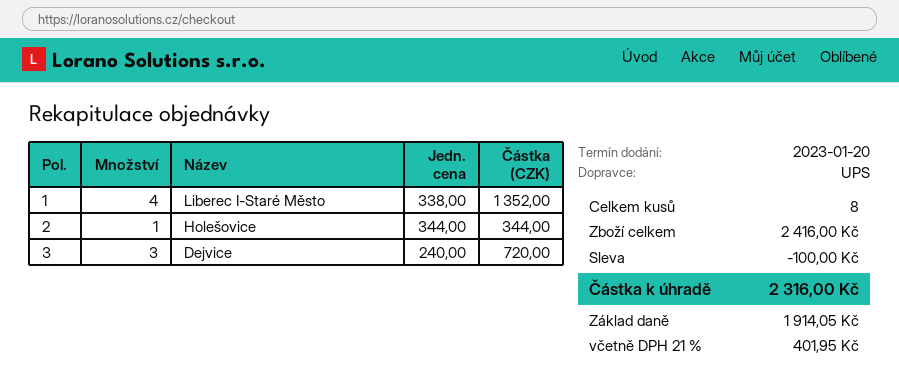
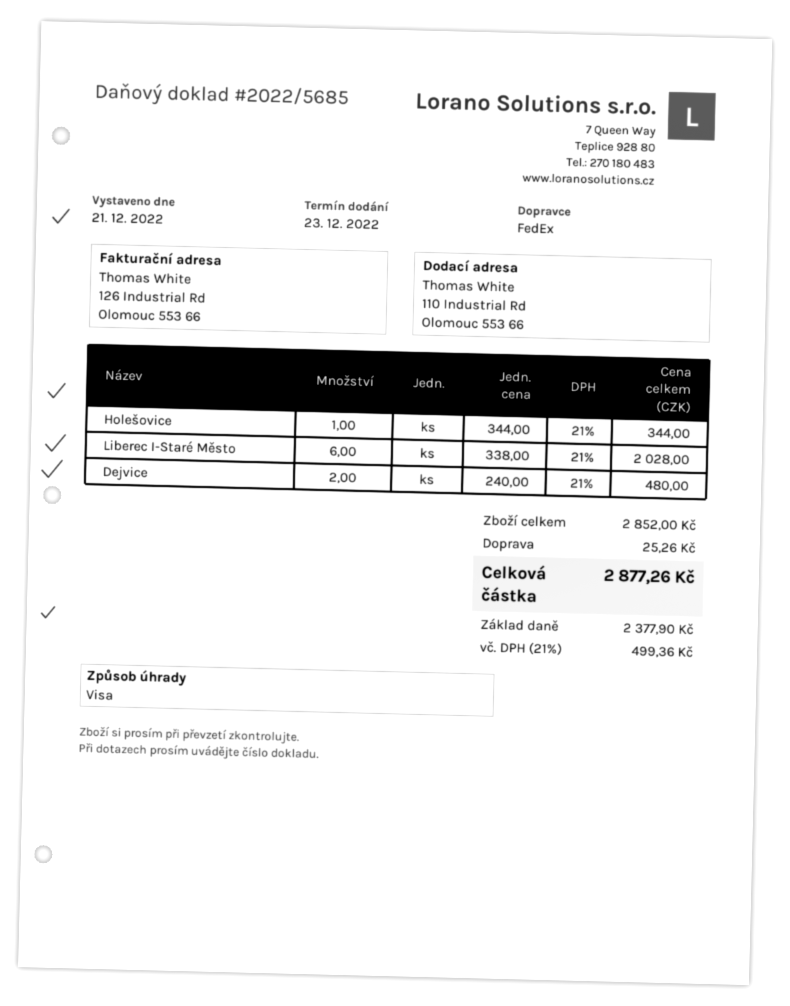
delivery date: 2023-01-20 -> 2022-12-23
shipping method: UPS -> FedEx
Liberec I-Staré Město: 4 x 338.00 = 1352.00 -> 6 x 338.00 = 2028.00
Dejvice: 3 x 240.00 = 720.00 -> 2 x 240.00 = 480.00
subtotal: 2416.00 -> 2852.00
discount: 100.00 -> none
shipping: none -> 25.26
net: 1914.05 -> 2377.90
tax: 21% = 401.95 -> 21% = 499.36
total: 2316.00 -> 2877.26

